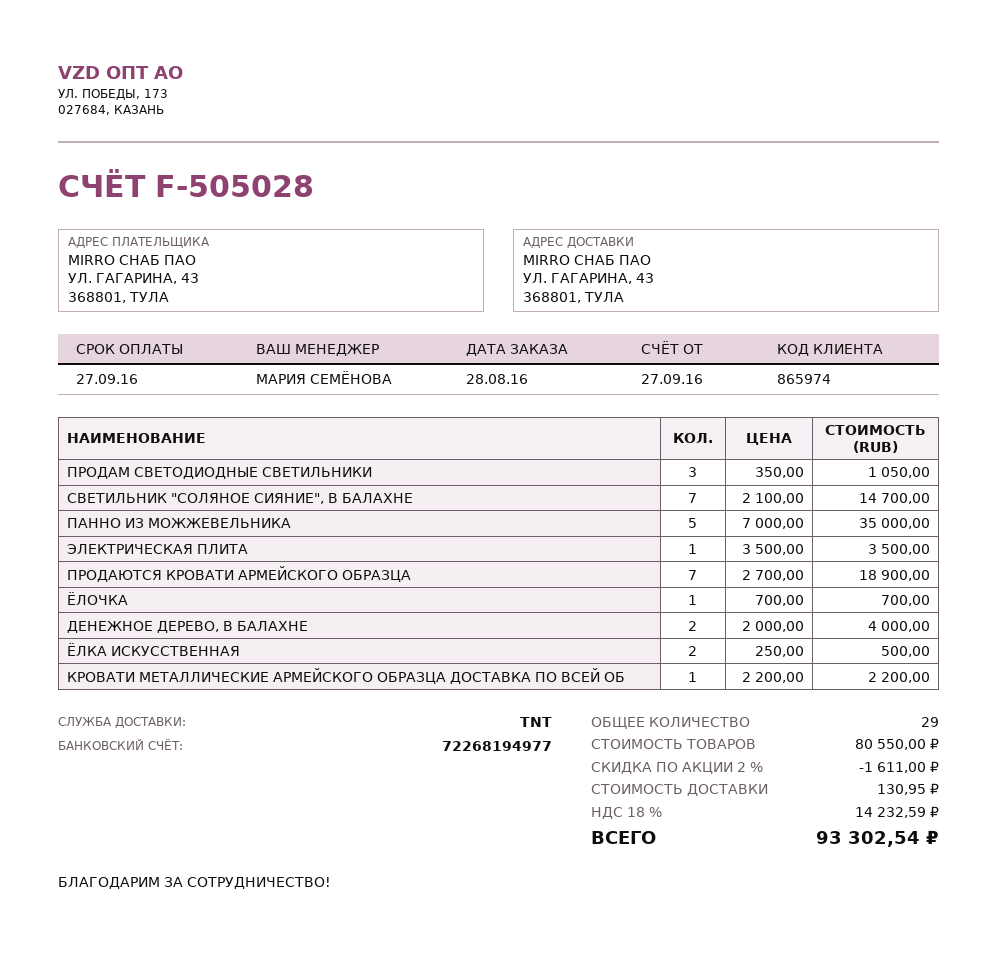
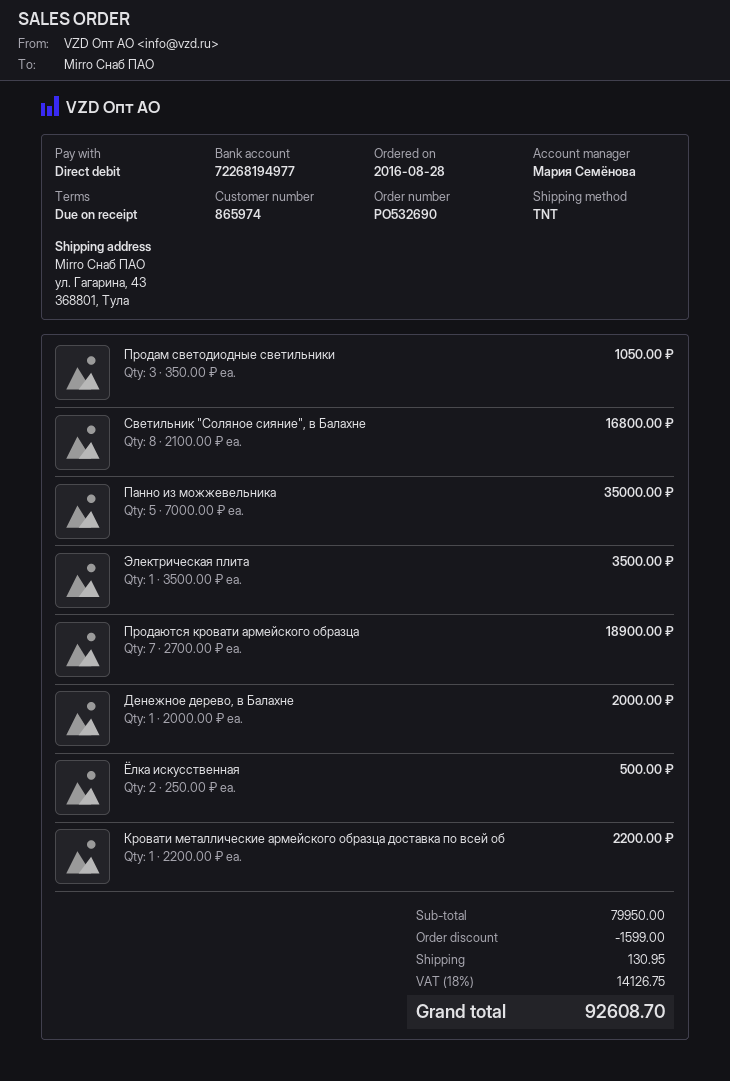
СВЕТИЛЬНИК "СОЛЯНОЕ СИЯНИЕ", В БАЛАХНЕ: 7 x 2100.00 = 14700.00 -> 8 x 2100.00 = 16800.00
ЁЛОЧКА: 1 x 700.00 = 700.00 -> none
ДЕНЕЖНОЕ ДЕРЕВО, В БАЛАХНЕ: 2 x 2000.00 = 4000.00 -> 1 x 2000.00 = 2000.00
subtotal: 80550.00 -> 79950.00
discount: 1611.00 -> 1599.00
tax: 18% = 14232.59 -> 18% = 14126.75
total: 93302.54 -> 92608.70

